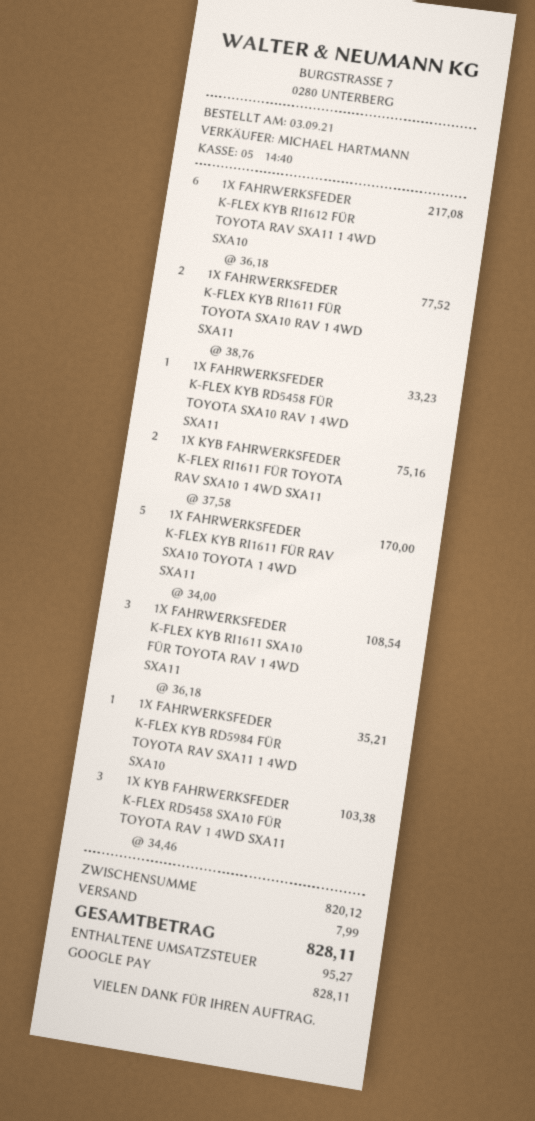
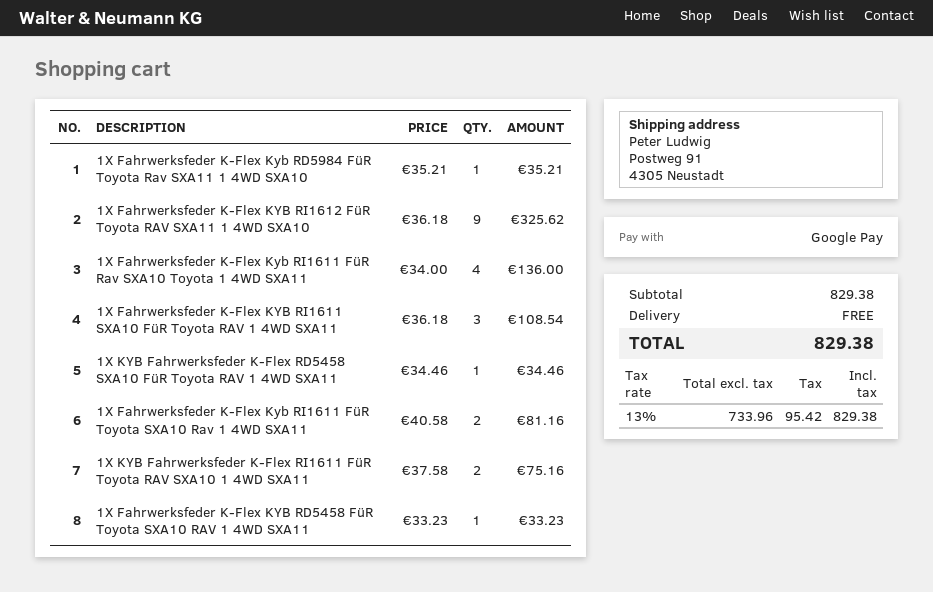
1X FAHRWERKSFEDER K-FLEX KYB RI1612 FÜR TOYOTA RAV SXA11 1 4WD SXA10: 6 x 36.18 = 217.08 -> 9 x 36.18 = 325.62
1X FAHRWERKSFEDER K-FLEX KYB RI1611 FÜR TOYOTA SXA10 RAV 1 4WD SXA11: 2 x 38.76 = 77.52 -> 2 x 40.58 = 81.16
1X FAHRWERKSFEDER K-FLEX KYB RI1611 FÜR RAV SXA10 TOYOTA 1 4WD SXA11: 5 x 34.00 = 170.00 -> 4 x 34.00 = 136.00
1X KYB FAHRWERKSFEDER K-FLEX RD5458 SXA10 FÜR TOYOTA RAV 1 4WD SXA11: 3 x 34.46 = 103.38 -> 1 x 34.46 = 34.46
subtotal: 820.12 -> 829.38
shipping: 7.99 -> 0.00
tax: 95.27 -> 95.42
total: 828.11 -> 829.38

